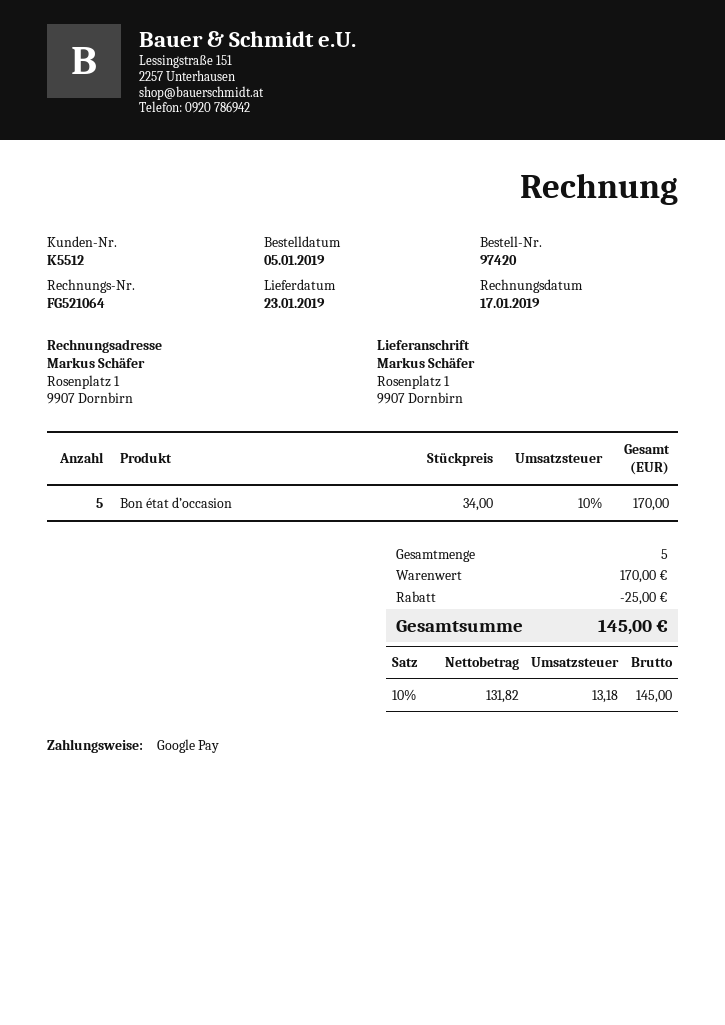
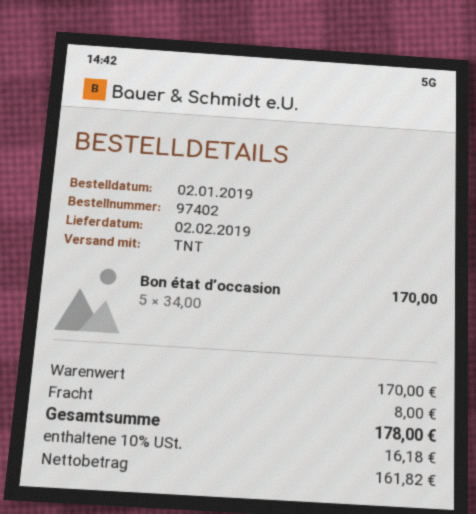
order number: 97420 -> 97402
order date: 2019-01-05 -> 2019-01-02
delivery date: 2019-01-23 -> 2019-02-02
discount: 25.00 -> none
shipping: none -> 8.00
net: 131.82 -> 161.82
tax: 10% = 13.18 -> 10% = 16.18
total: 145.00 -> 178.00

